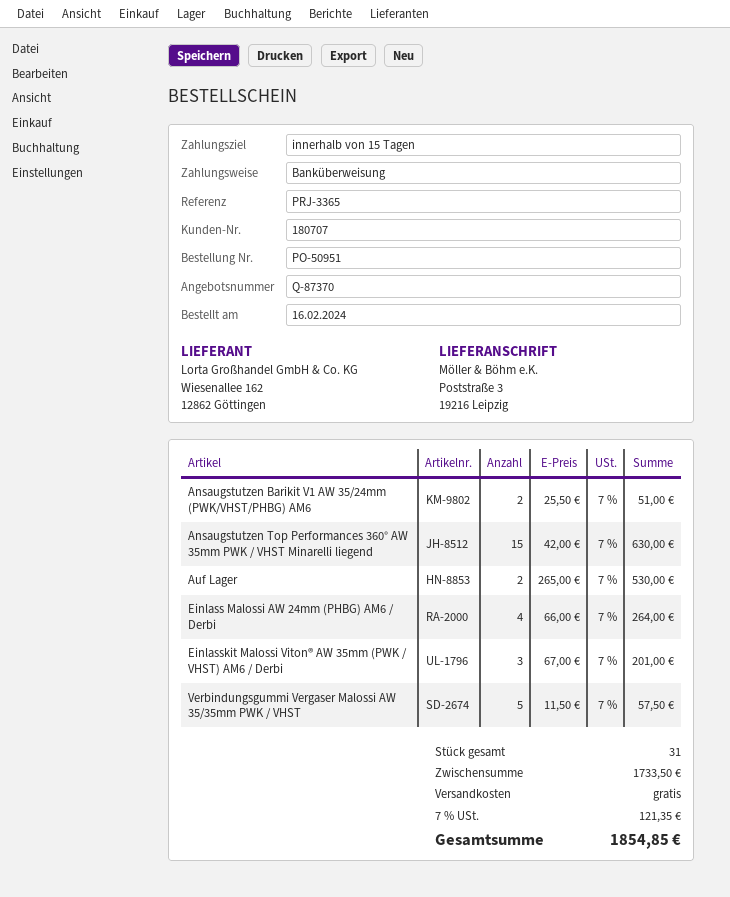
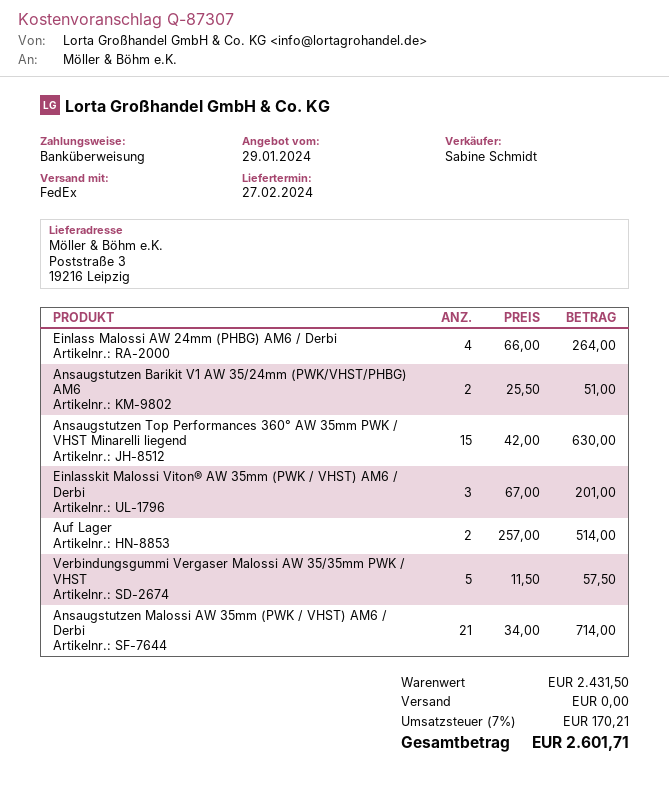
quote number: Q-87370 -> Q-87307
Auf Lager: 2 x 265.00 = 530.00 -> 2 x 257.00 = 514.00
Ansaugstutzen Malossi AW 35mm (PWK / VHST) AM6 / Derbi: none -> 21 x 34.00 = 714.00
subtotal: 1733.50 -> 2431.50
tax: 7% = 121.35 -> 7% = 170.21
total: 1854.85 -> 2601.71

